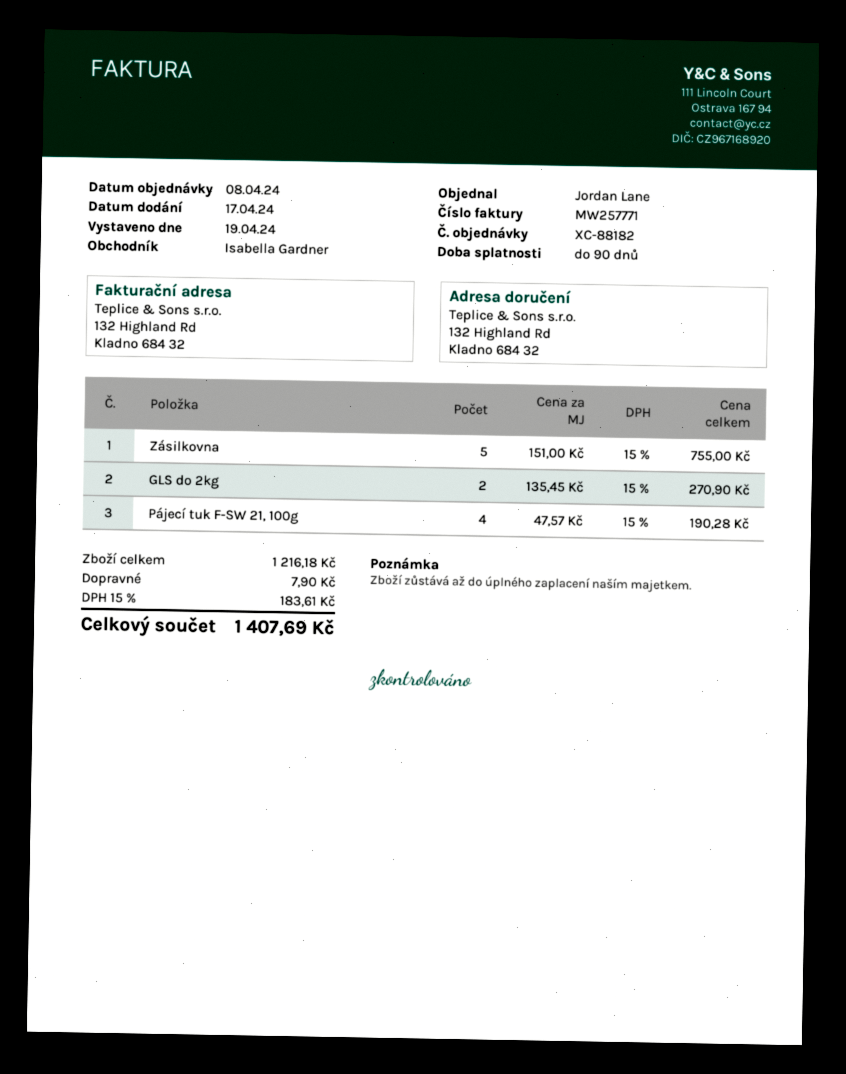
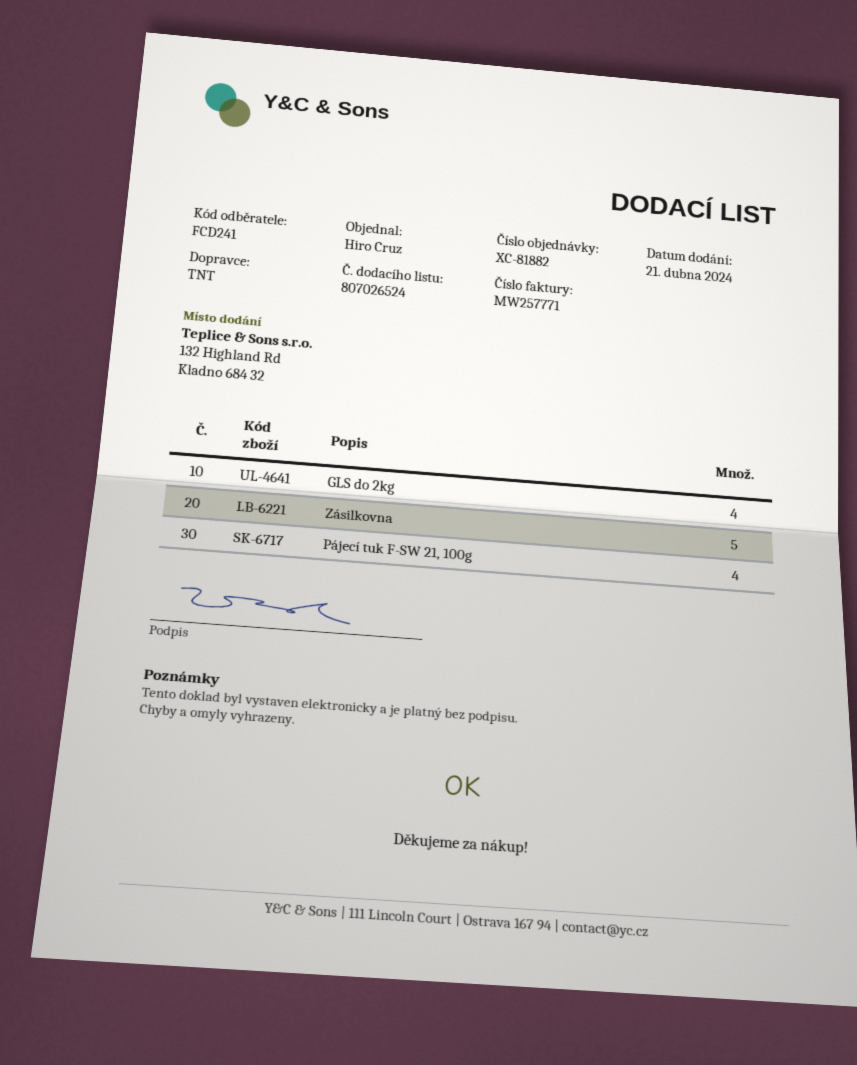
order number: XC-88182 -> XC-81882
delivery date: 2024-04-17 -> 2024-04-21
ordered by: Jordan Lane -> Hiro Cruz
GLS do 2kg: 2 -> 4

